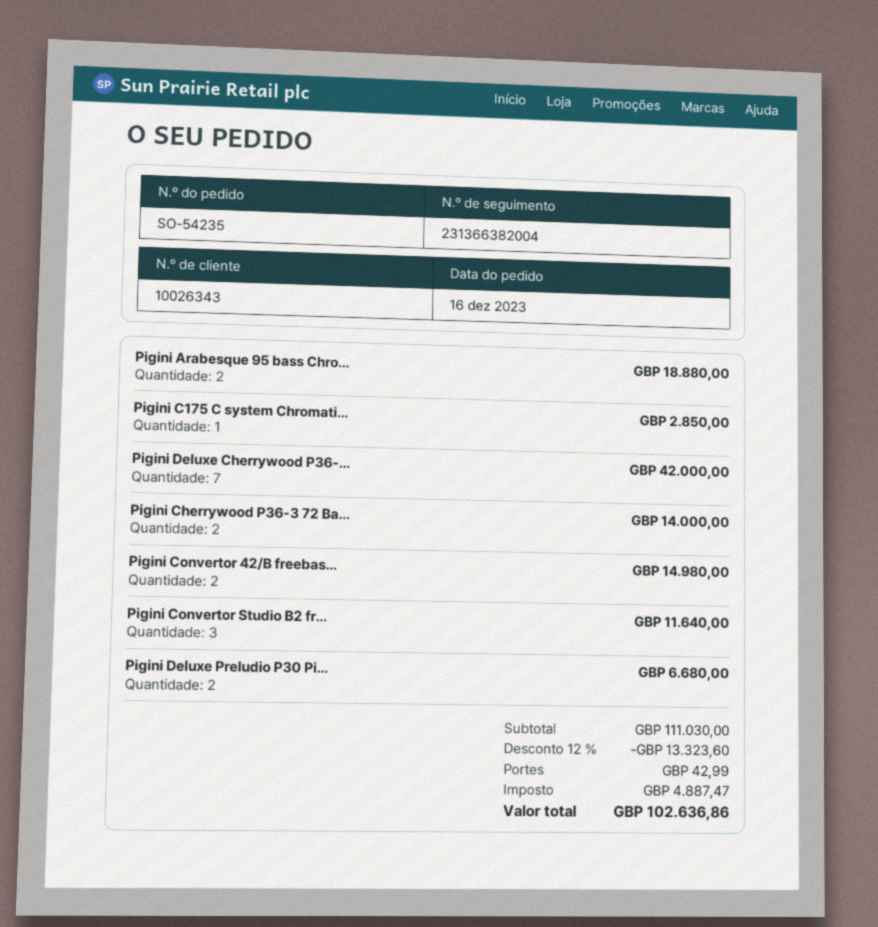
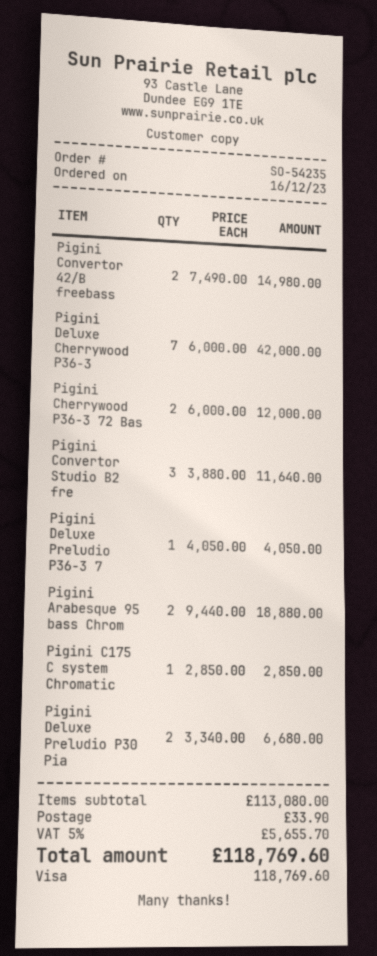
Pigini Cherrywood P36-3 72 Ba...: 2 for 14000.00 -> 2 for 12000.00
Pigini Deluxe Preludio P36-3 7: none -> 1 for 4050.00
subtotal: 111030.00 -> 113080.00
discount: 12% = 13323.60 -> none
shipping: 42.99 -> 33.90
tax: 4887.47 -> 5655.70
total: 102636.86 -> 118769.60

